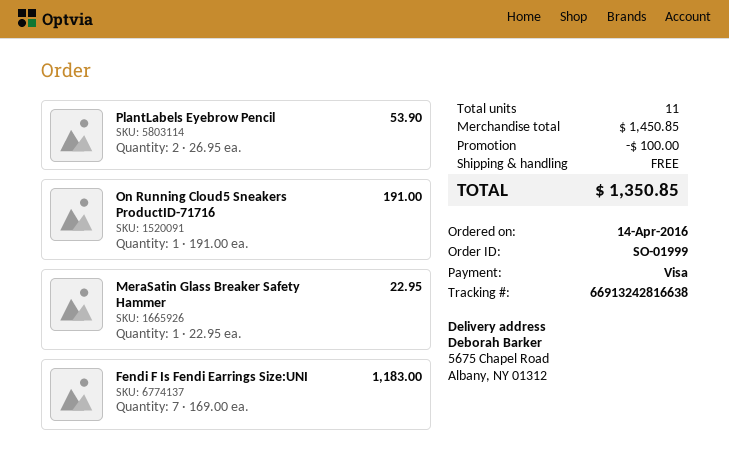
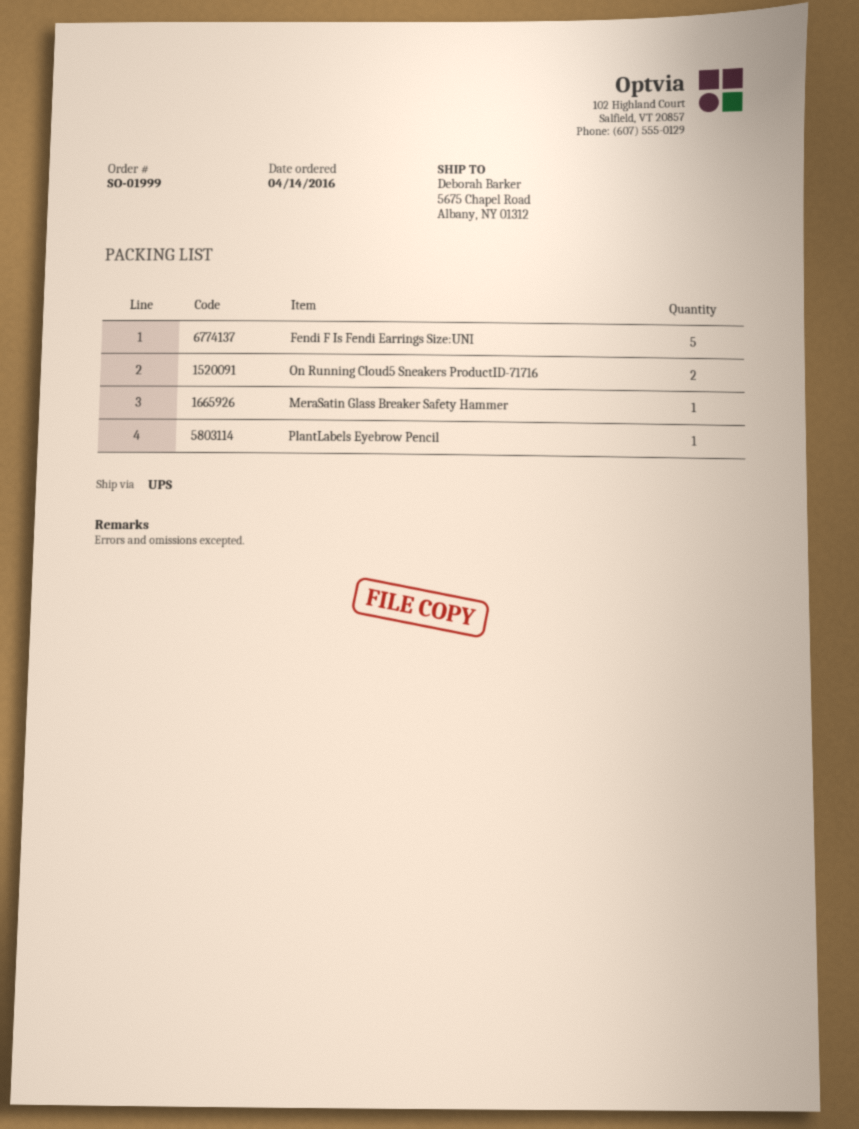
PlantLabels Eyebrow Pencil: 2 -> 1
On Running Cloud5 Sneakers ProductID-71716: 1 -> 2
Fendi F Is Fendi Earrings Size:UNI: 7 -> 5

